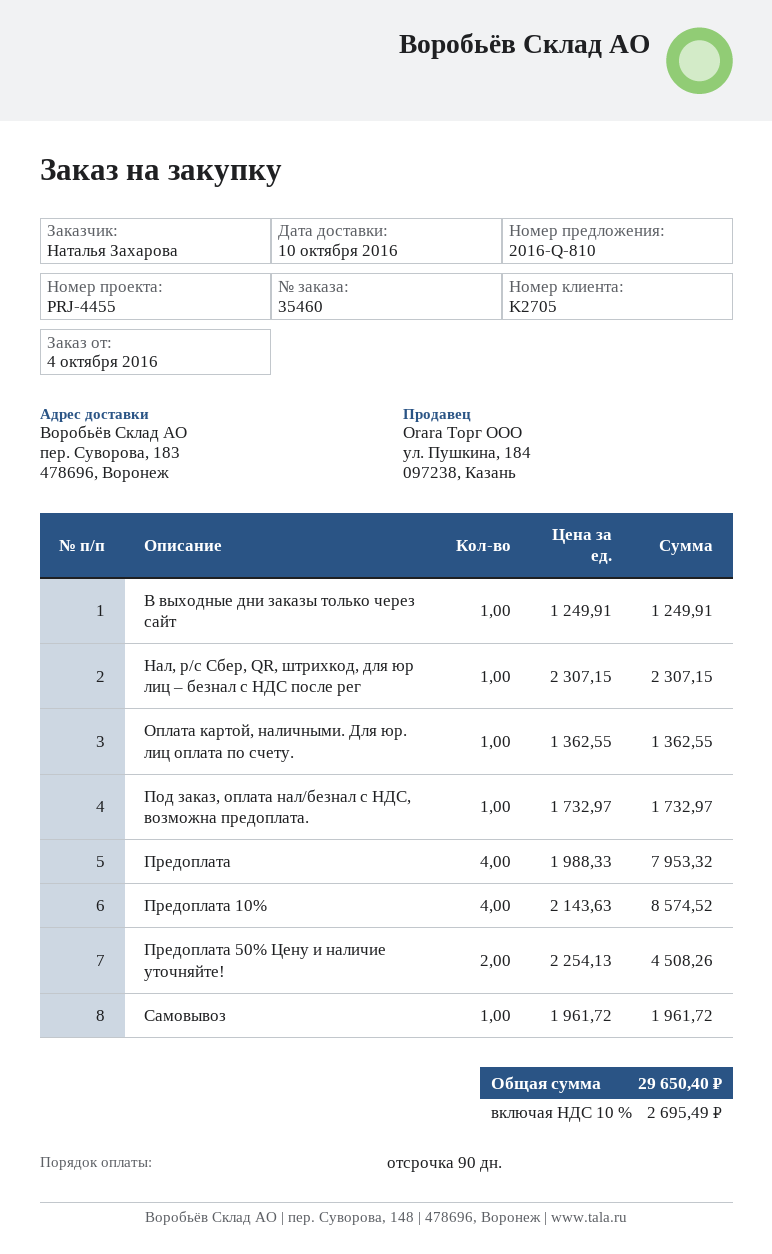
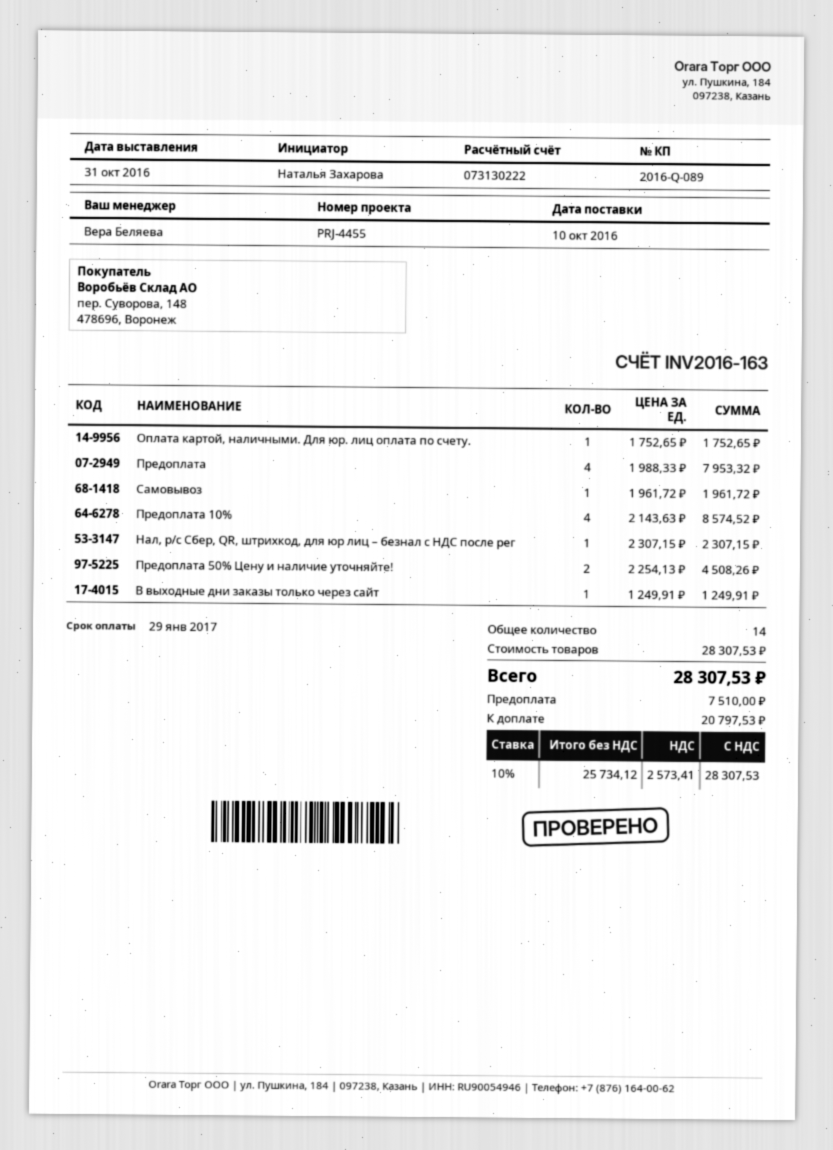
quote number: 2016-Q-810 -> 2016-Q-089
Оплата картой, наличными. Для юр. лиц оплата по счету.: 1 x 1362.55 = 1362.55 -> 1 x 1752.65 = 1752.65
Под заказ, оплата нал/безнал с НДС, возможна предоплата.: 1 x 1732.97 = 1732.97 -> none
tax: 10% = 2695.49 -> 10% = 2573.41
total: 29650.40 -> 28307.53

